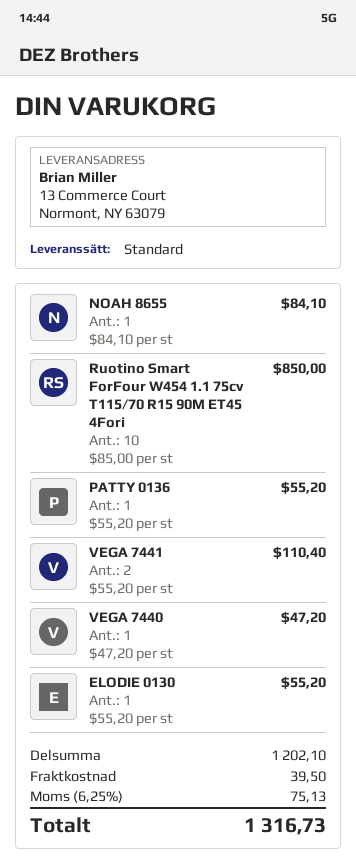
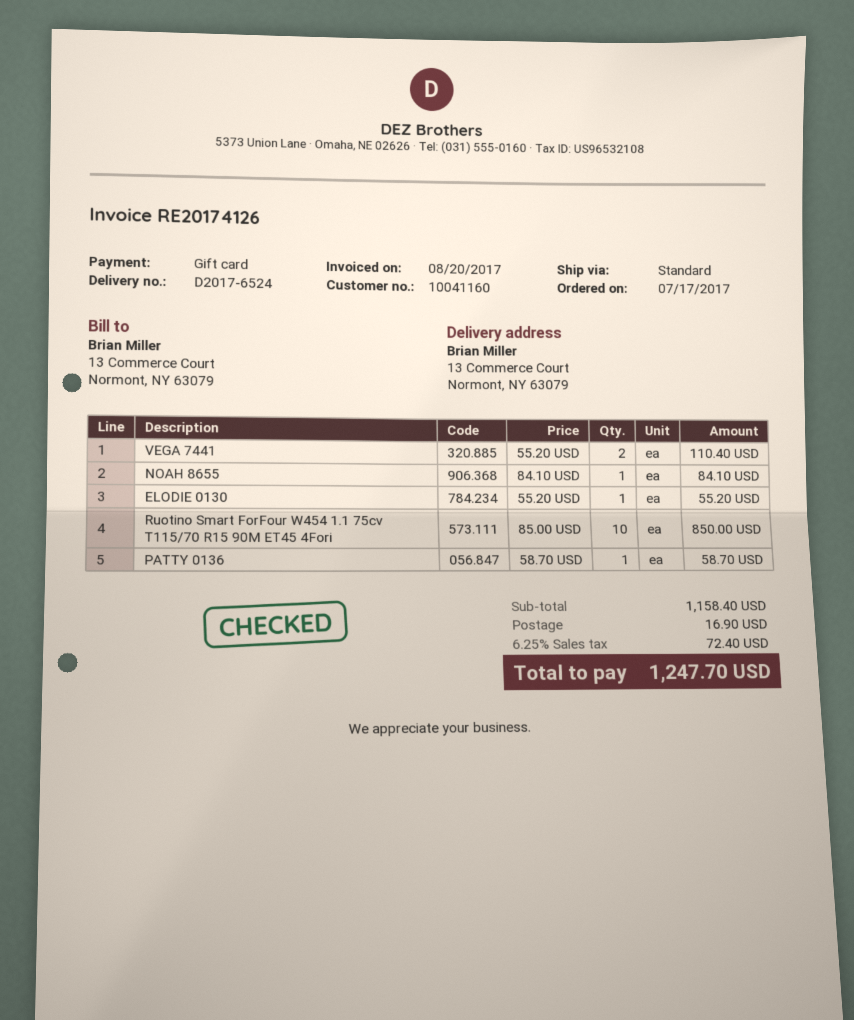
PATTY 0136: 1 x 55.20 = 55.20 -> 1 x 58.70 = 58.70
VEGA 7440: 1 x 47.20 = 47.20 -> none
subtotal: 1202.10 -> 1158.40
shipping: 39.50 -> 16.90
tax: 6.25% = 75.13 -> 6.25% = 72.40
total: 1316.73 -> 1247.70

